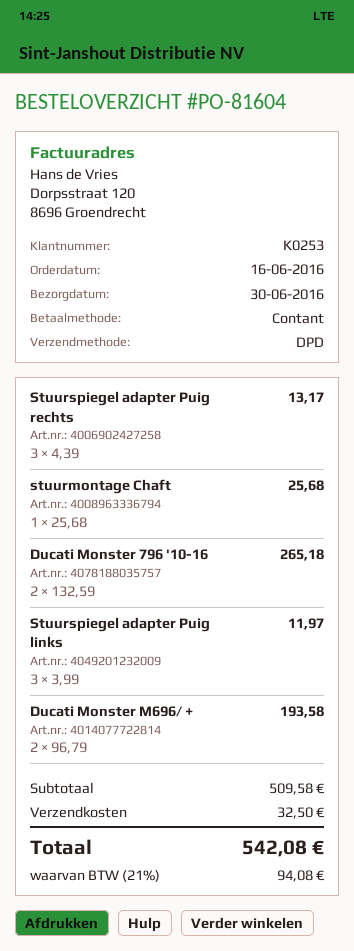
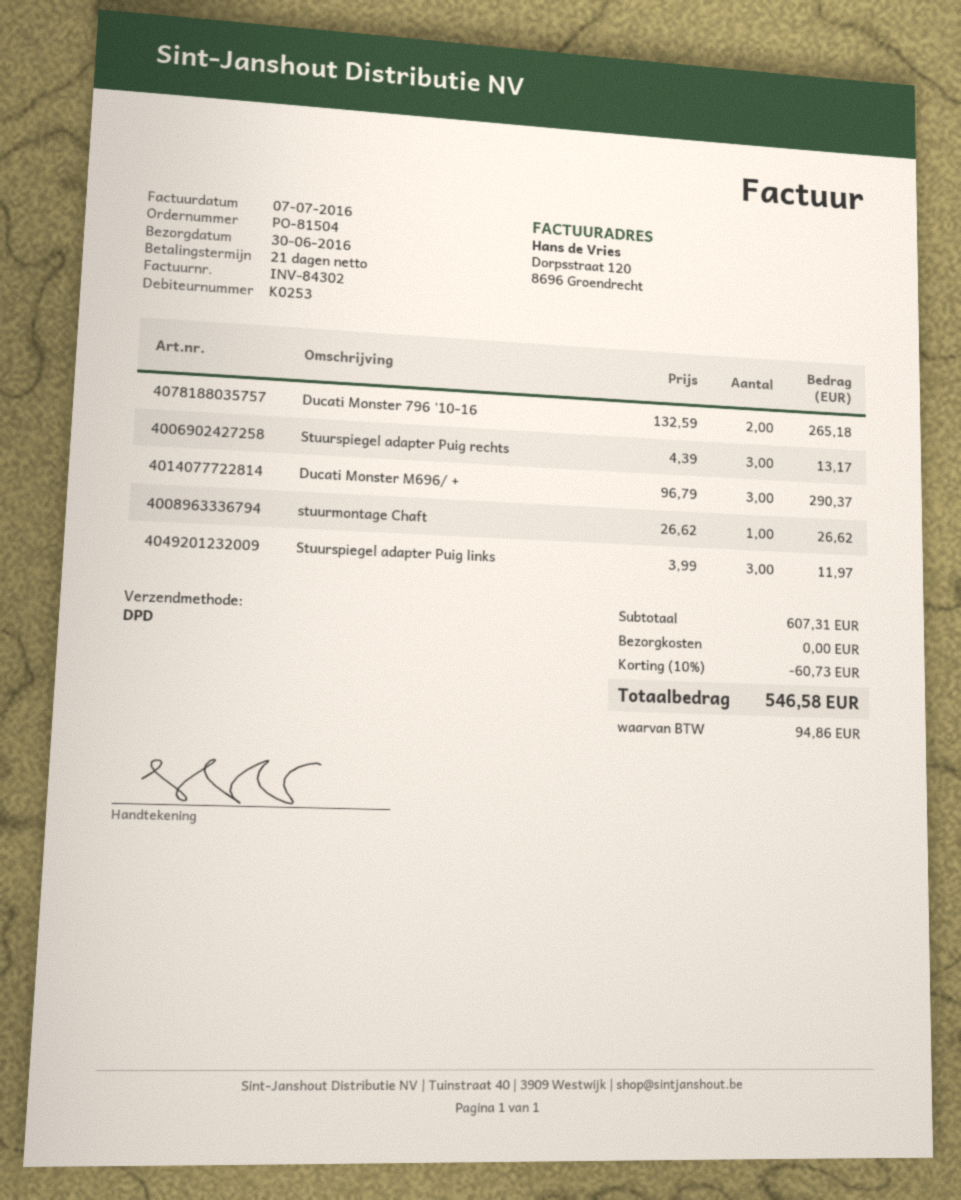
order number: PO-81604 -> PO-81504
stuurmontage Chaft: 1 x 25.68 = 25.68 -> 1 x 26.62 = 26.62
Ducati Monster M696/ +: 2 x 96.79 = 193.58 -> 3 x 96.79 = 290.37
subtotal: 509.58 -> 607.31
discount: none -> 10% = 60.73
shipping: 32.50 -> 0.00
tax: 94.08 -> 94.86
total: 542.08 -> 546.58

